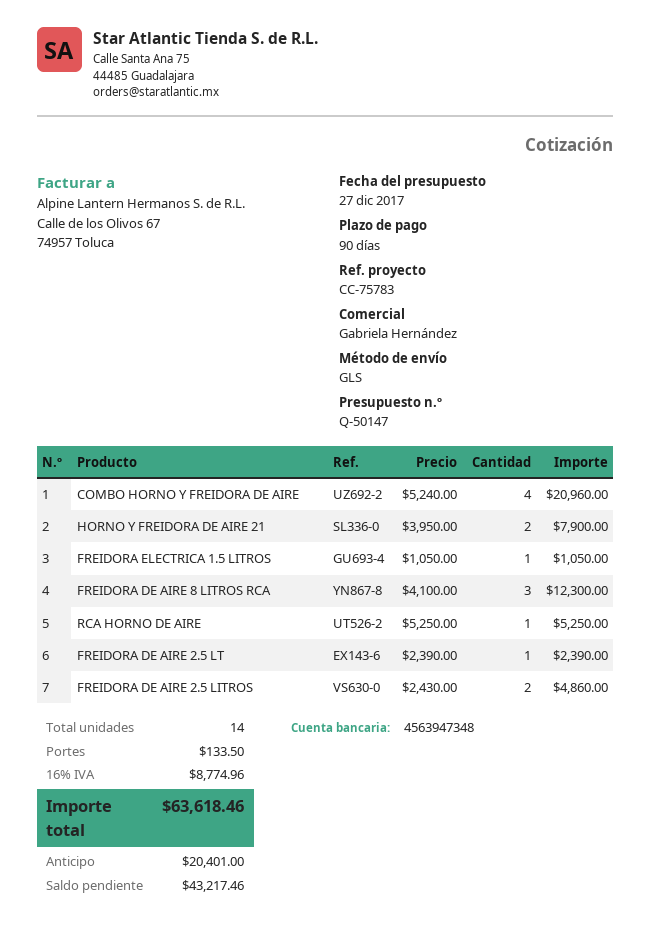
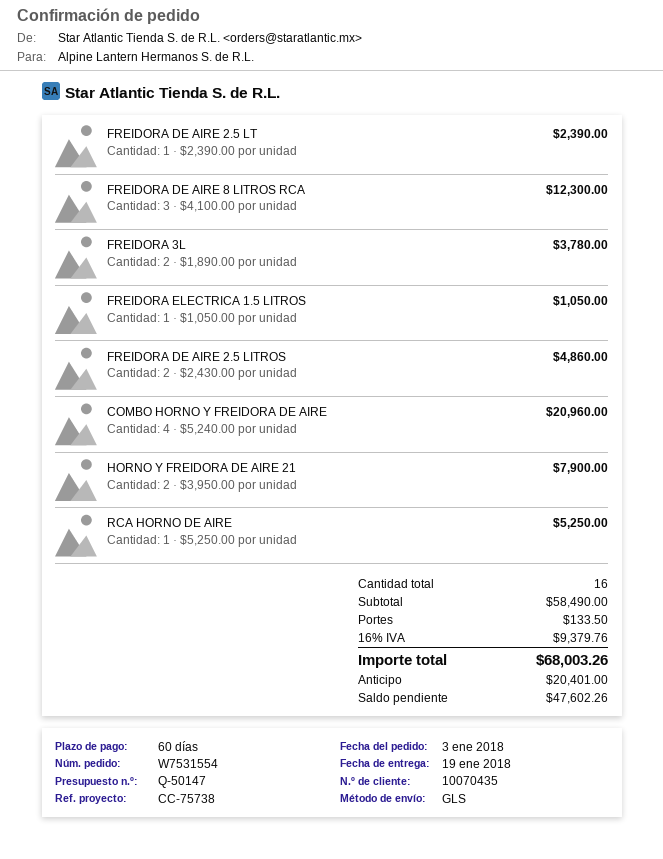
payment terms: 90 days -> 60 days
reference: CC-75783 -> CC-75738
FREIDORA 3L: none -> 2 x 1890.00 = 3780.00
total quantity: 14 -> 16
tax: 16% = 8774.96 -> 16% = 9379.76
total: 63618.46 -> 68003.26
balance: 43217.46 -> 47602.26

